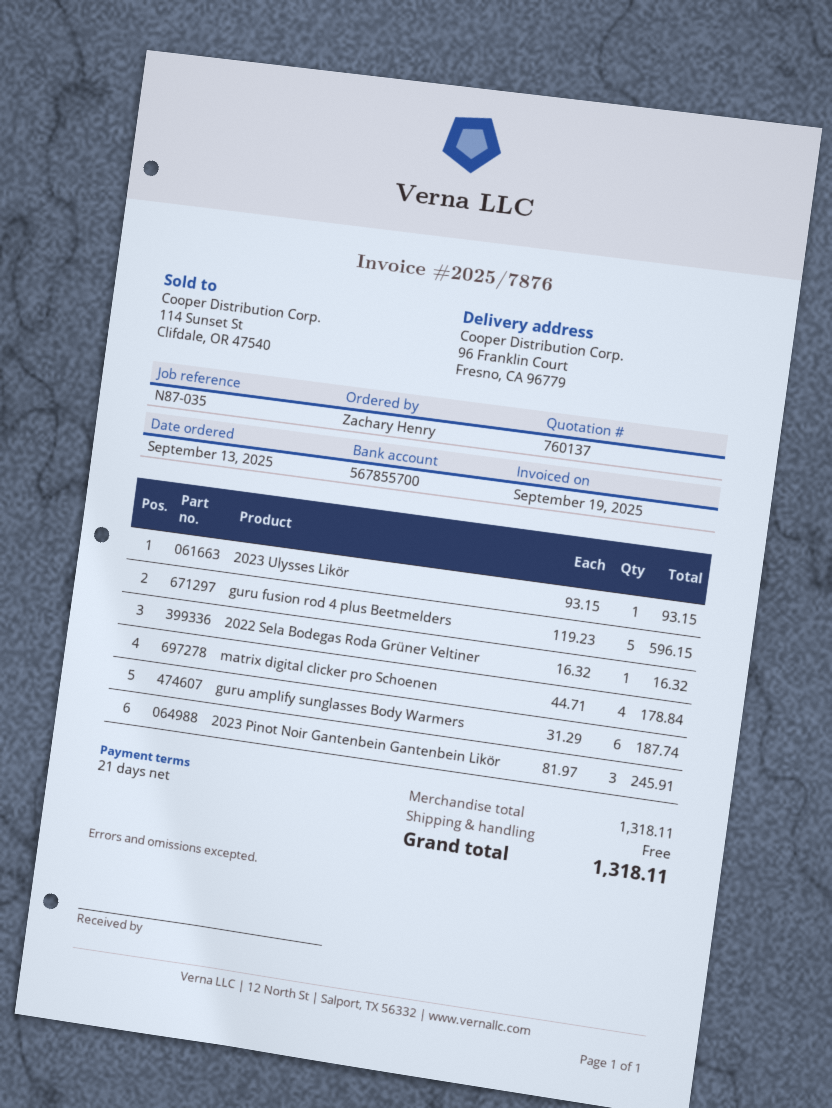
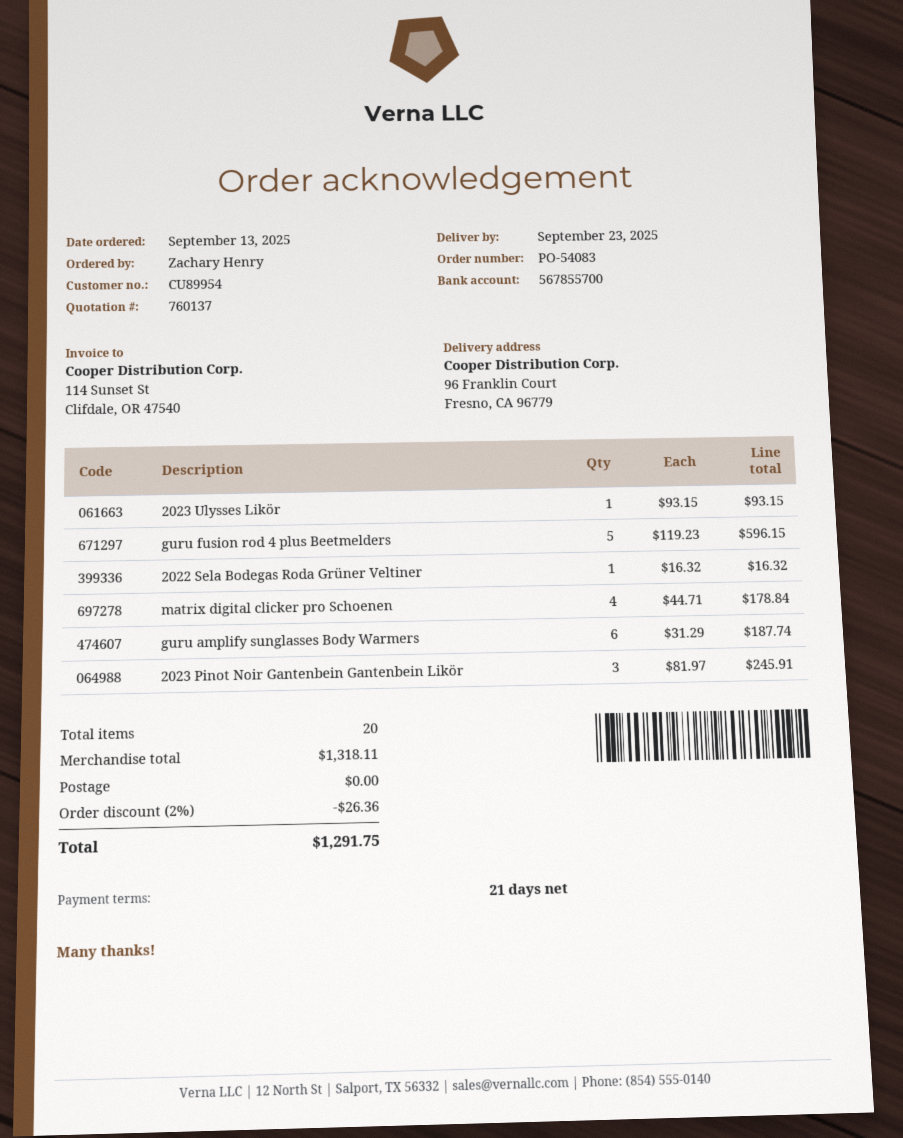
discount: none -> 2% = 26.36
total: 1318.11 -> 1291.75

